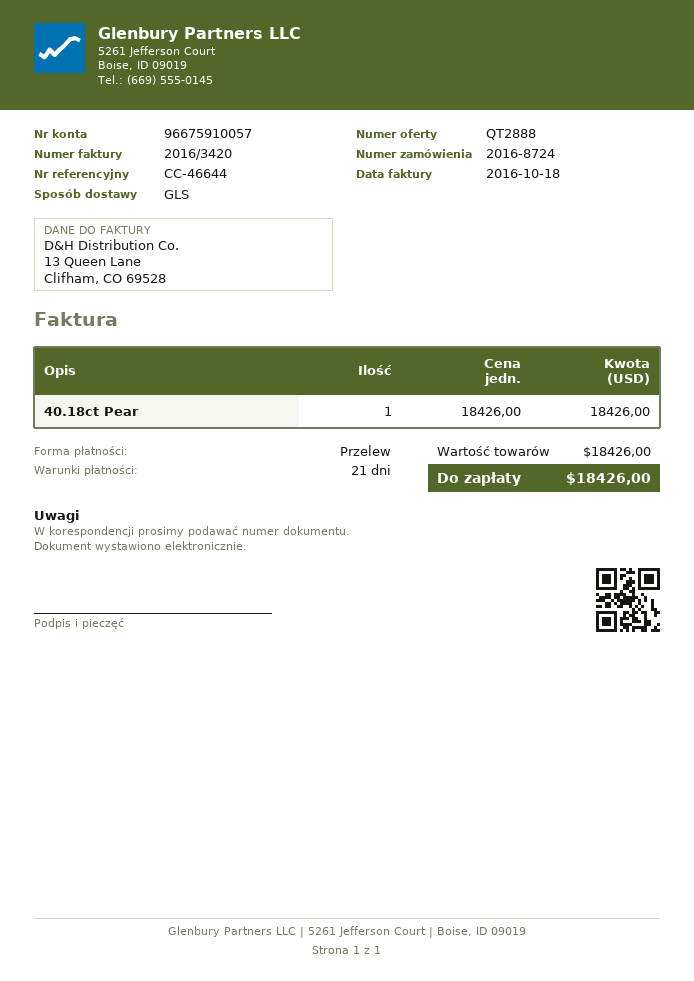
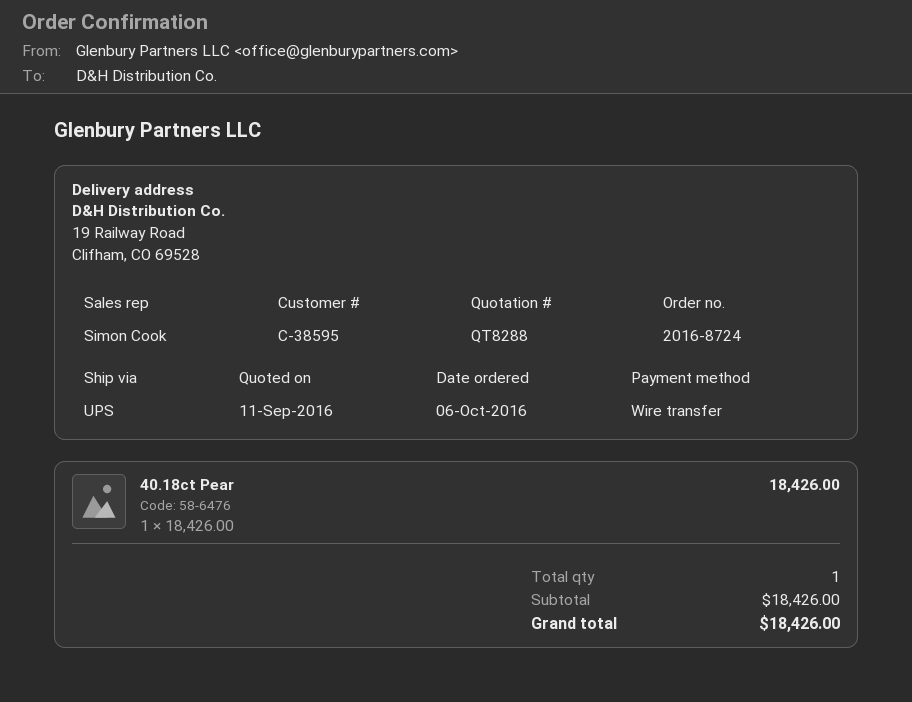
quote number: QT2888 -> QT8288
shipping method: GLS -> UPS

